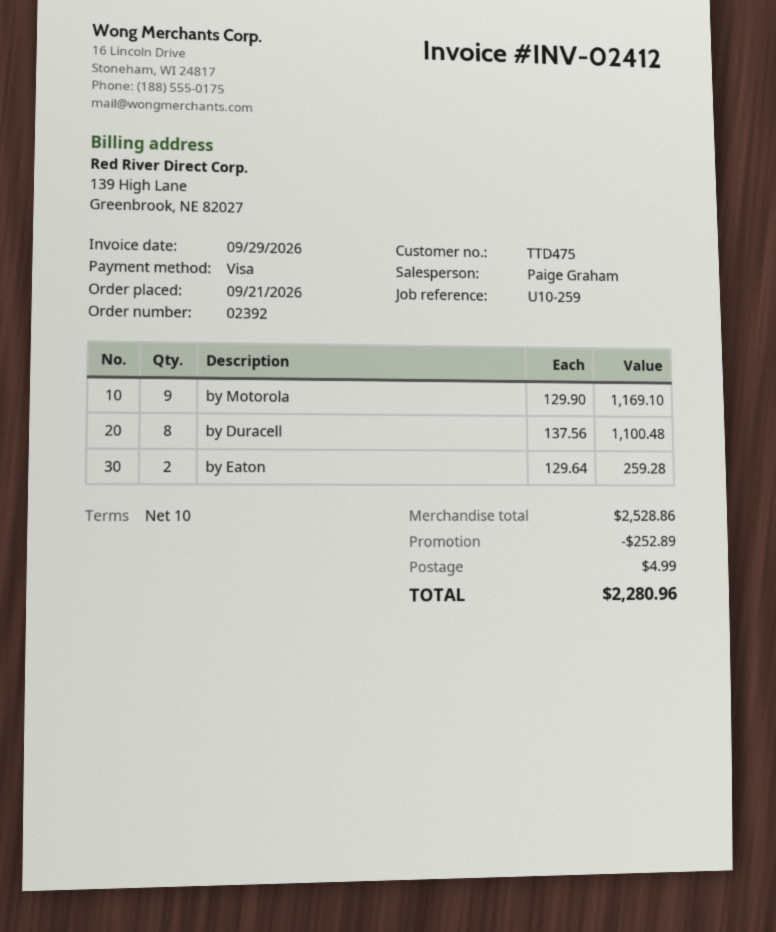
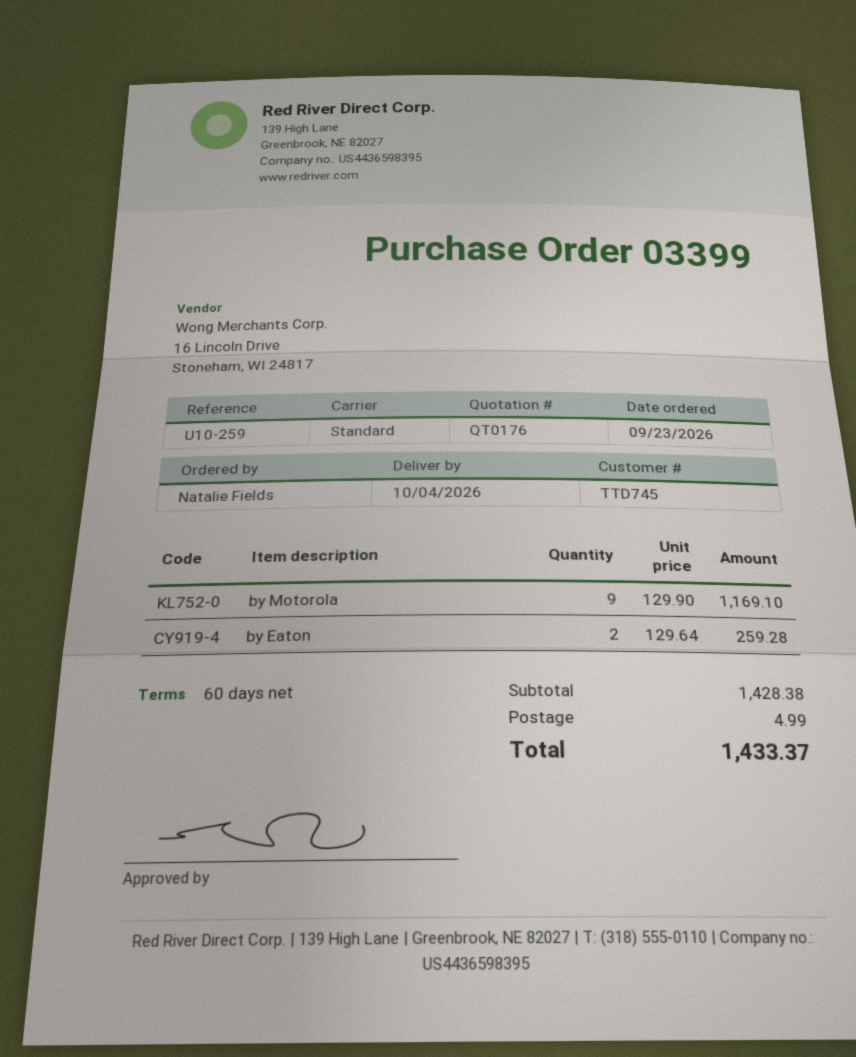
order number: 02392 -> 03399
order date: 2026-09-21 -> 2026-09-23
payment terms: 10 days -> 60 days
customer number: TTD475 -> TTD745
by Duracell: 8 x 137.56 = 1100.48 -> none
subtotal: 2528.86 -> 1428.38
discount: 252.89 -> none
total: 2280.96 -> 1433.37

